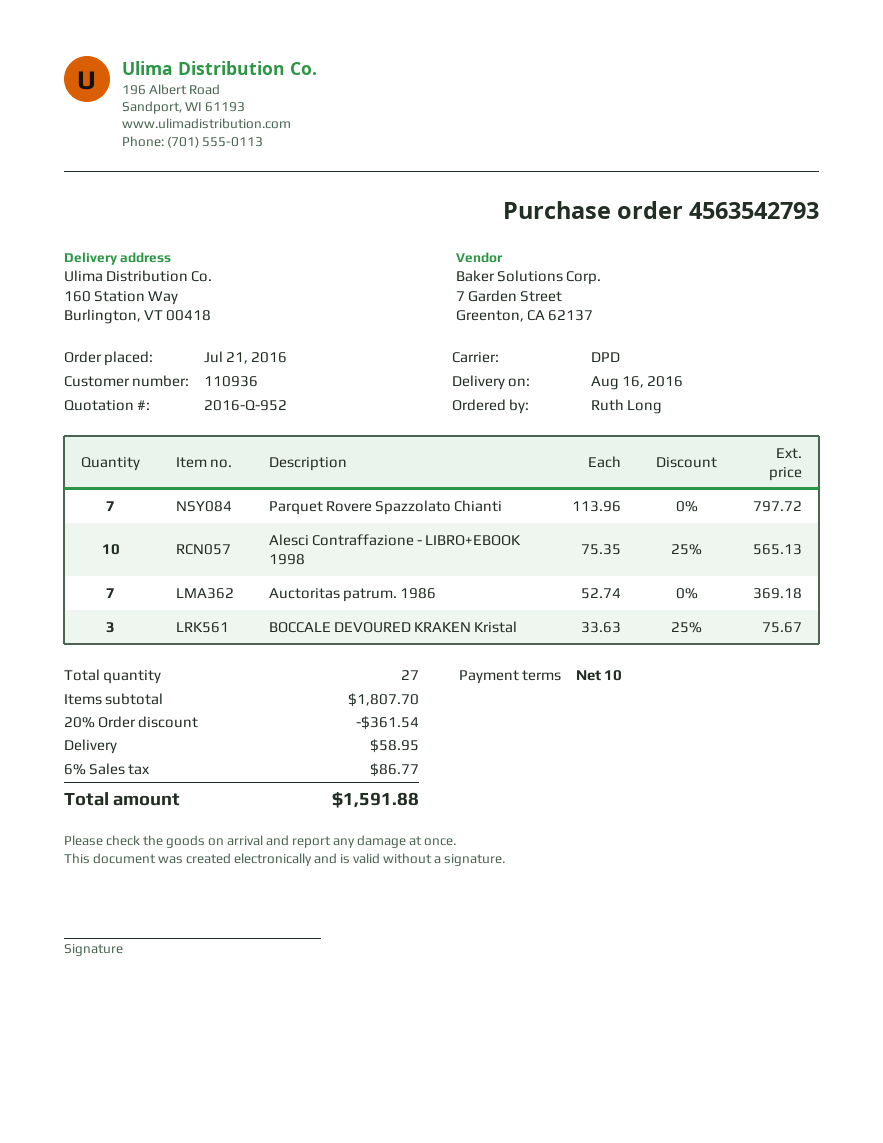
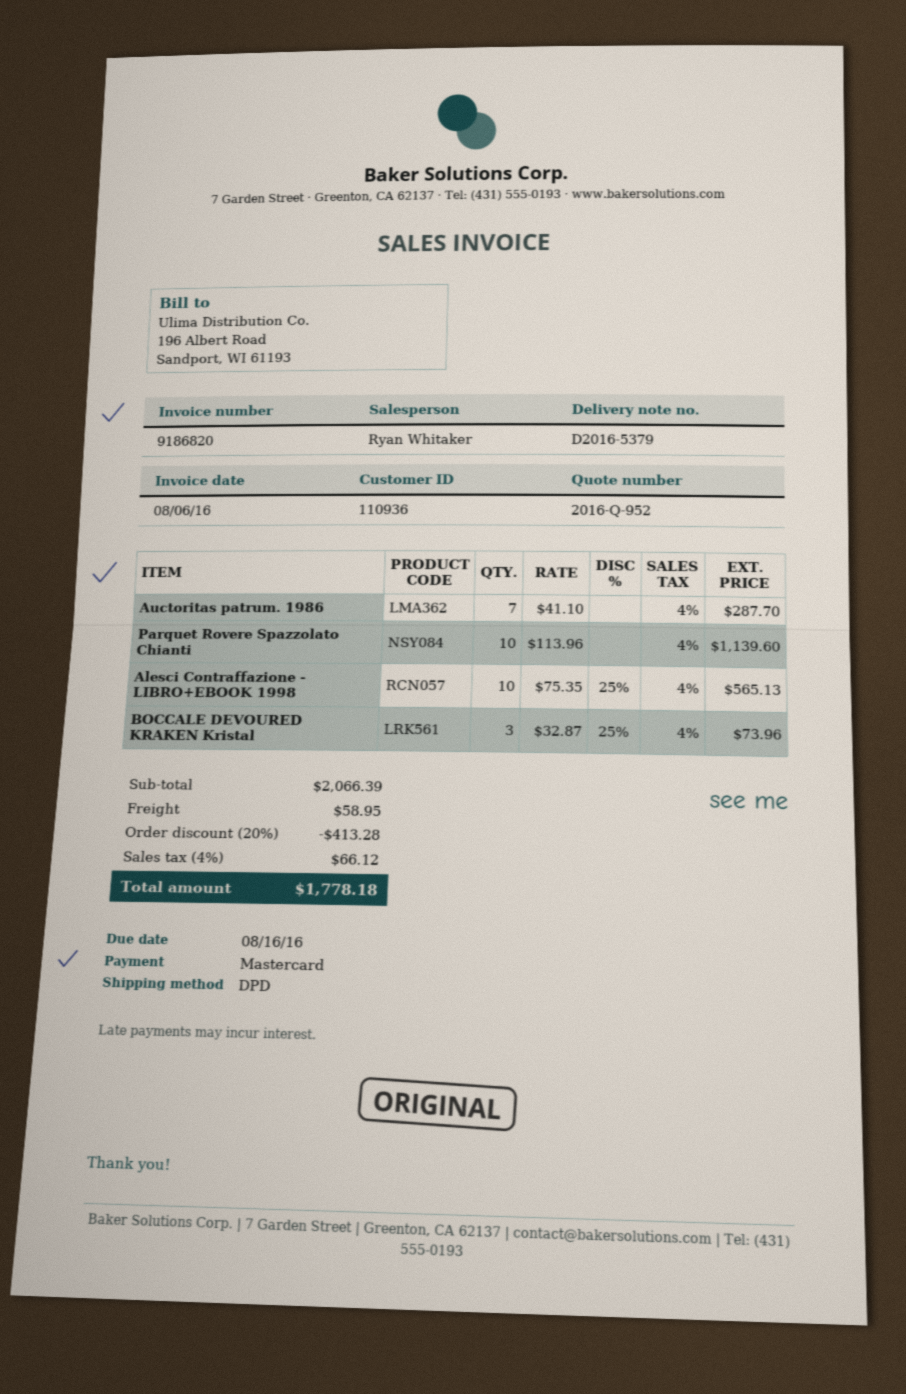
Parquet Rovere Spazzolato Chianti: 7 x 113.96 = 797.72 -> 10 x 113.96 = 1139.60
Auctoritas patrum. 1986: 7 x 52.74 = 369.18 -> 7 x 41.10 = 287.70
BOCCALE DEVOURED KRAKEN Kristal: 3 x 33.63 - 25% = 75.67 -> 3 x 32.87 - 25% = 73.96
subtotal: 1807.70 -> 2066.39
discount: 20% = 361.54 -> 20% = 413.28
tax: 6% = 86.77 -> 4% = 66.12
total: 1591.88 -> 1778.18

